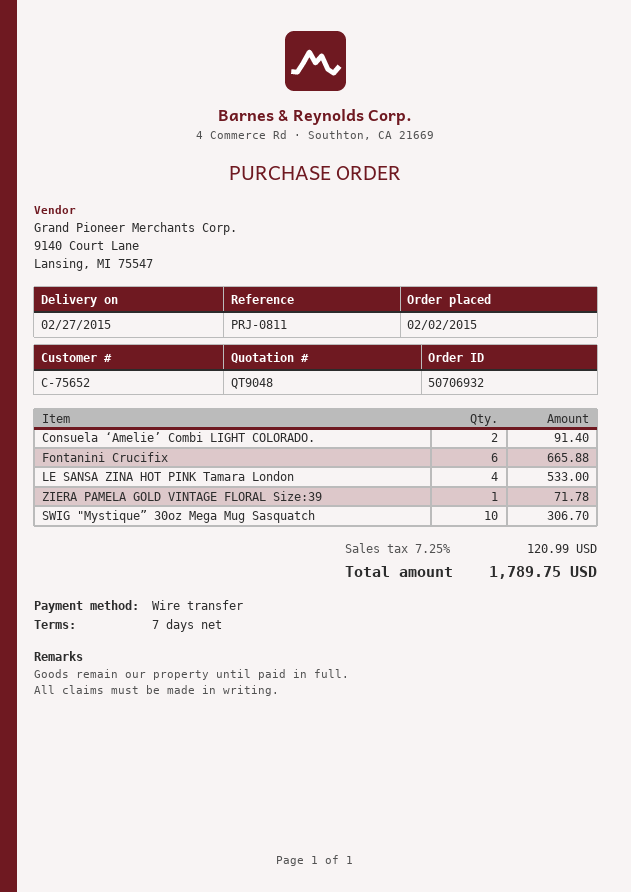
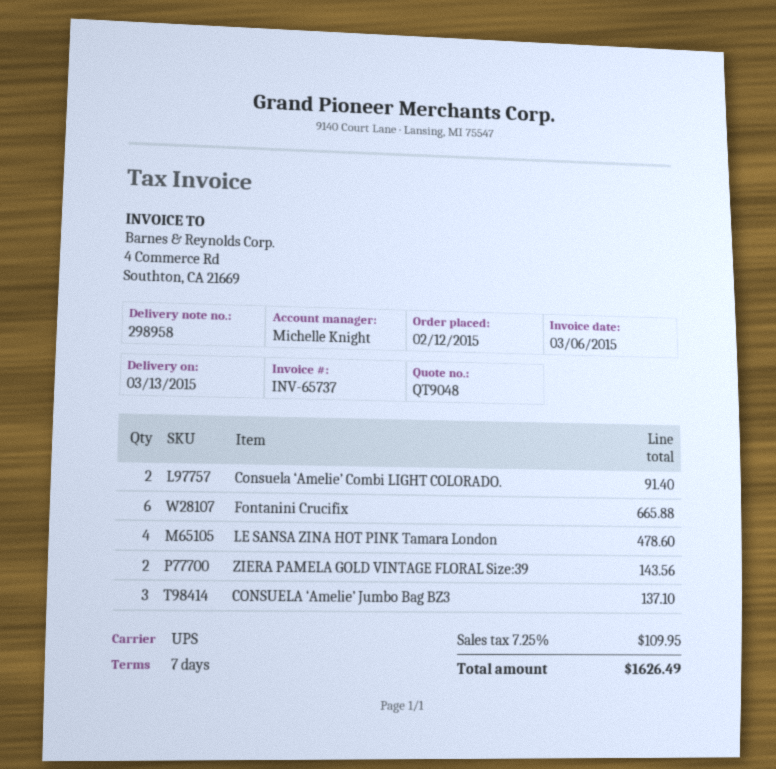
order date: 2015-02-02 -> 2015-02-12
delivery date: 2015-02-27 -> 2015-03-13
LE SANSA ZINA HOT PINK Tamara London: 4 for 533.00 -> 4 for 478.60
ZIERA PAMELA GOLD VINTAGE FLORAL Size:39: 1 for 71.78 -> 2 for 143.56
SWIG "Mystique” 30oz Mega Mug Sasquatch: 10 for 306.70 -> none
CONSUELA ‘Amelie’ Jumbo Bag BZ3: none -> 3 for 137.10
tax: 7.25% = 120.99 -> 7.25% = 109.95
total: 1789.75 -> 1626.49

